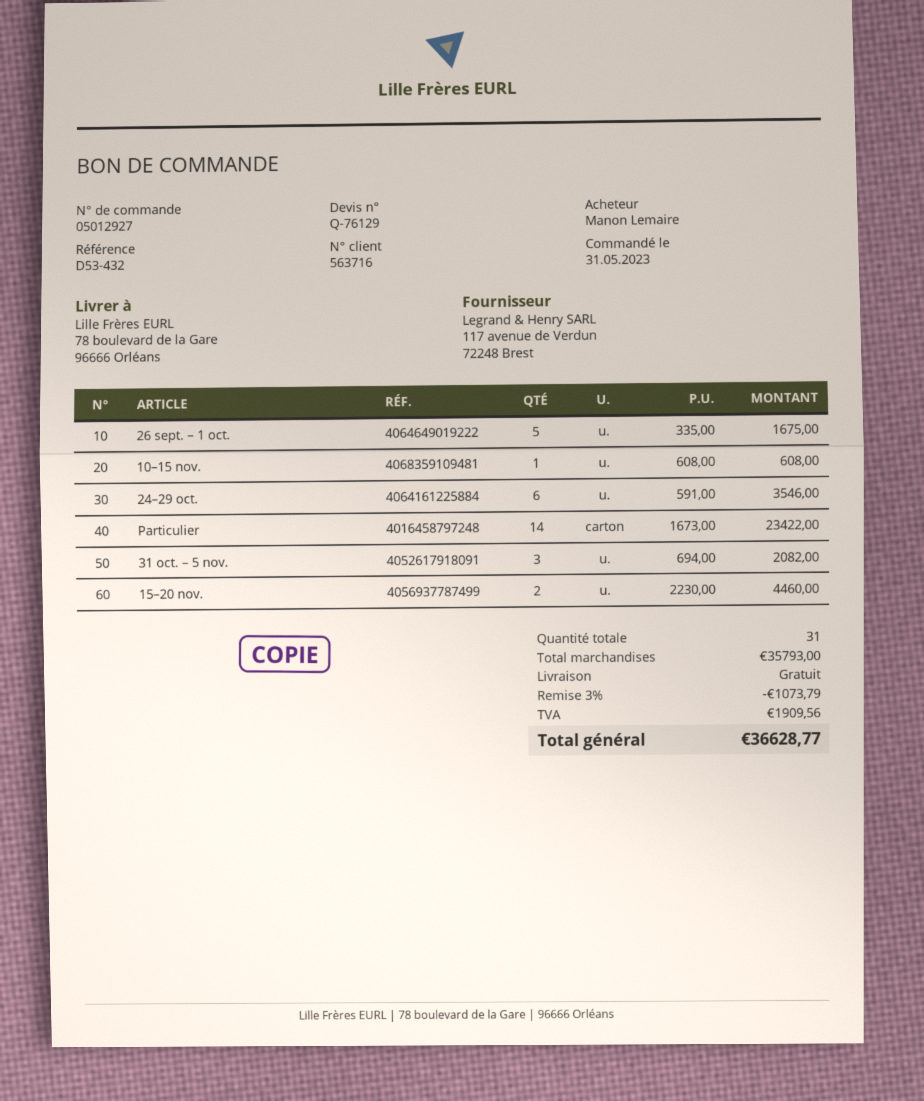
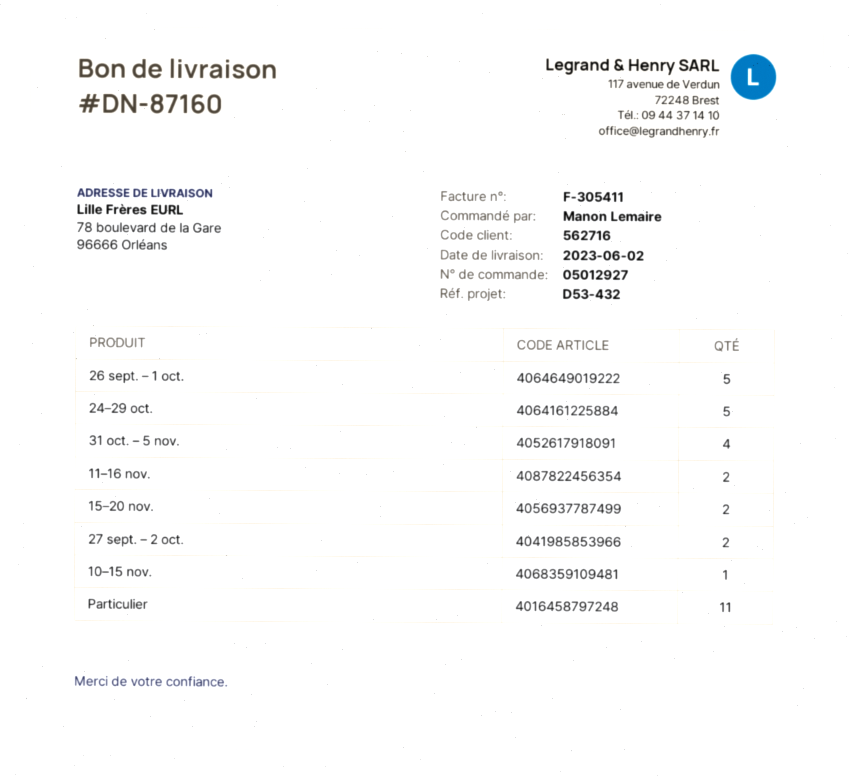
customer number: 563716 -> 562716
24–29 oct.: 6 -> 5
Particulier: 14 -> 11
31 oct. – 5 nov.: 3 -> 4
11–16 nov.: none -> 2
27 sept. – 2 oct.: none -> 2

